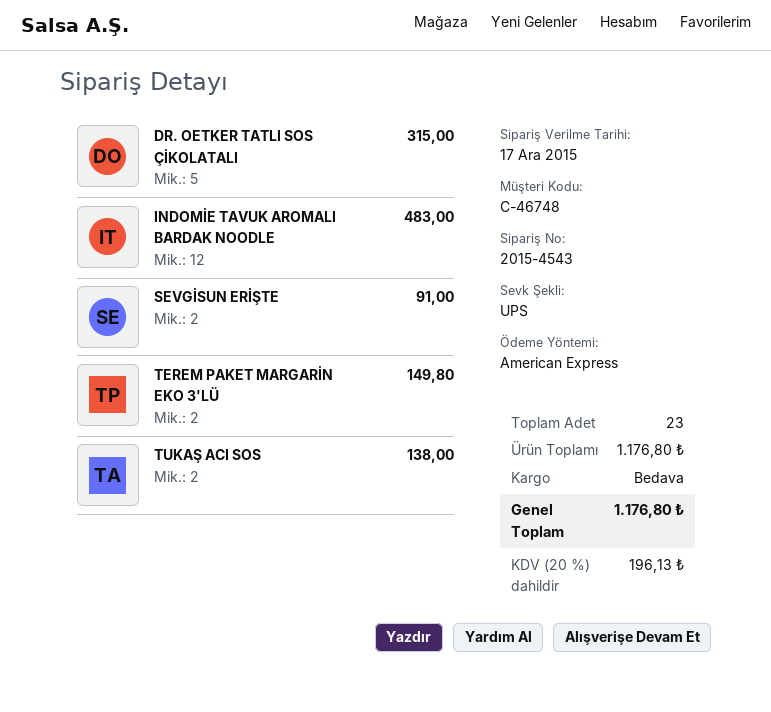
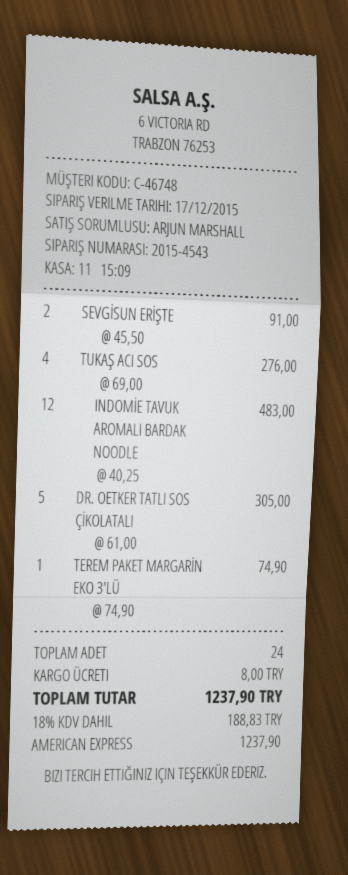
DR. OETKER TATLI SOS ÇİKOLATALI: 5 for 315.00 -> 5 for 305.00
TEREM PAKET MARGARİN EKO 3'LÜ: 2 for 149.80 -> 1 for 74.90
TUKAŞ ACI SOS: 2 for 138.00 -> 4 for 276.00
total quantity: 23 -> 24
shipping: 0.00 -> 8.00
tax: 20% = 196.13 -> 18% = 188.83
total: 1176.80 -> 1237.90

